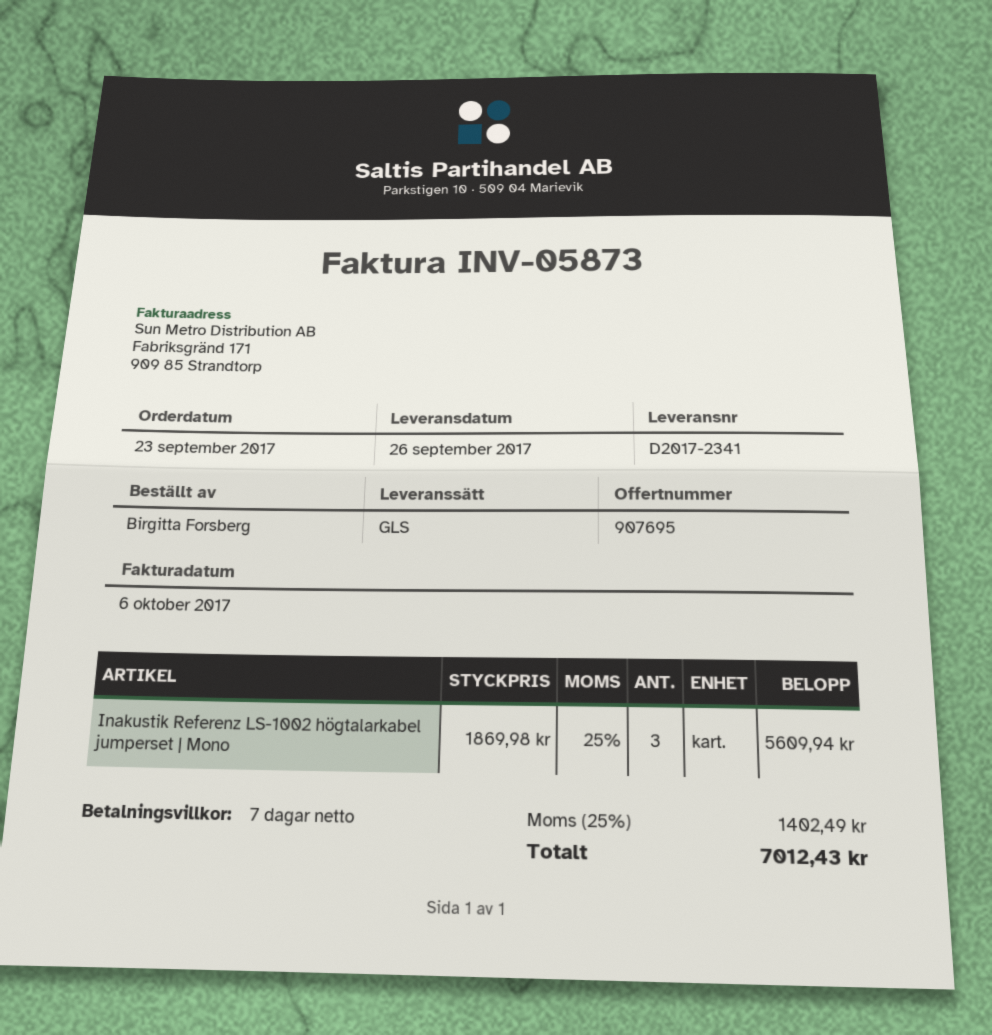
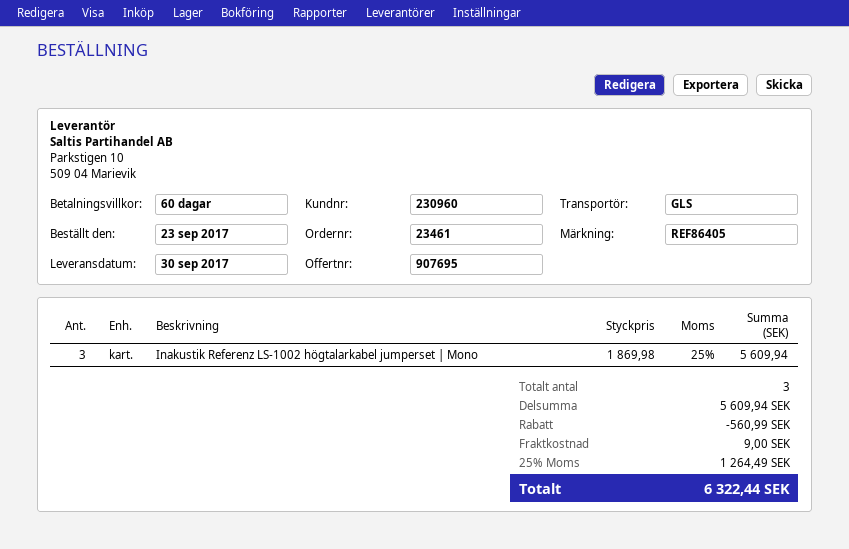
delivery date: 2017-09-26 -> 2017-09-30
payment terms: 7 days -> 60 days
discount: none -> 560.99
shipping: none -> 9.00
tax: 25% = 1402.49 -> 25% = 1264.49
total: 7012.43 -> 6322.44

